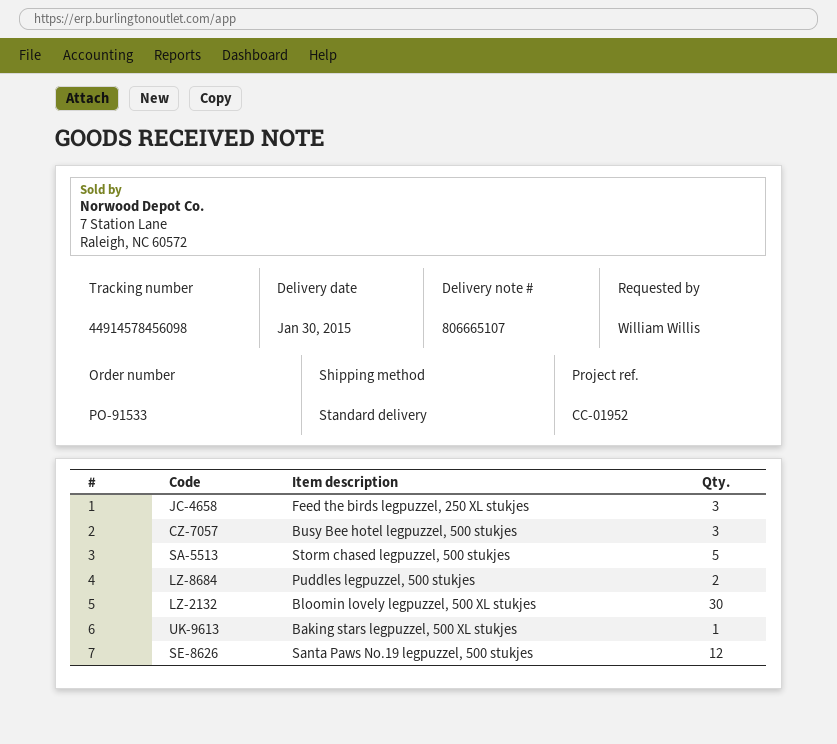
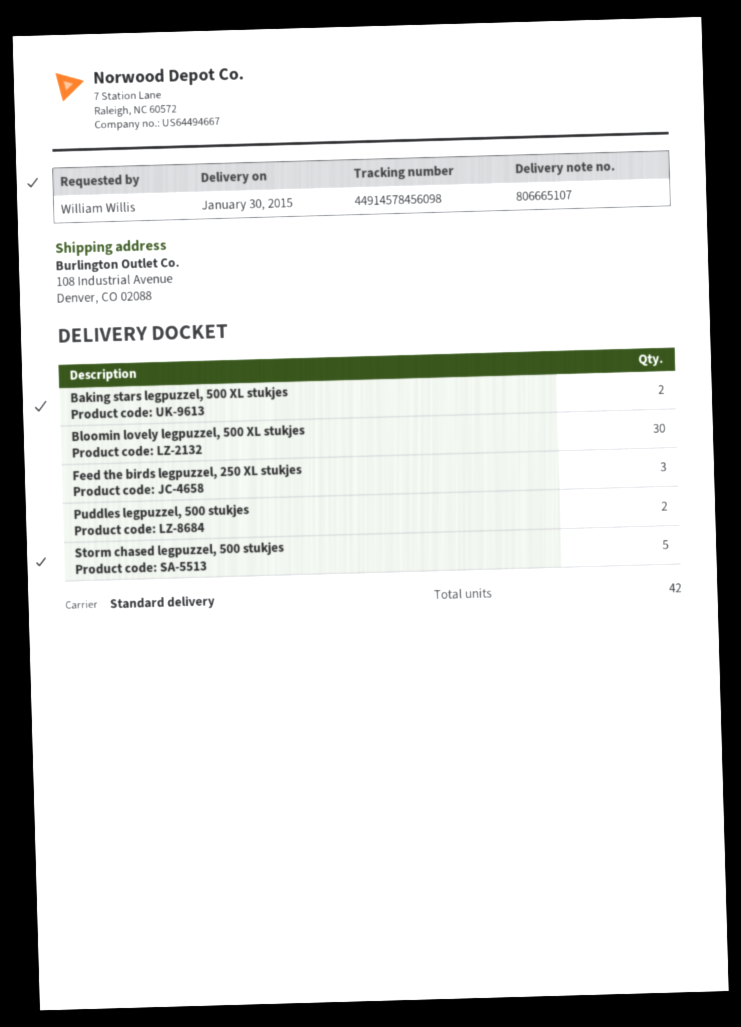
Busy Bee hotel legpuzzel, 500 stukjes: 3 -> none
Baking stars legpuzzel, 500 XL stukjes: 1 -> 2
Santa Paws No.19 legpuzzel, 500 stukjes: 12 -> none

